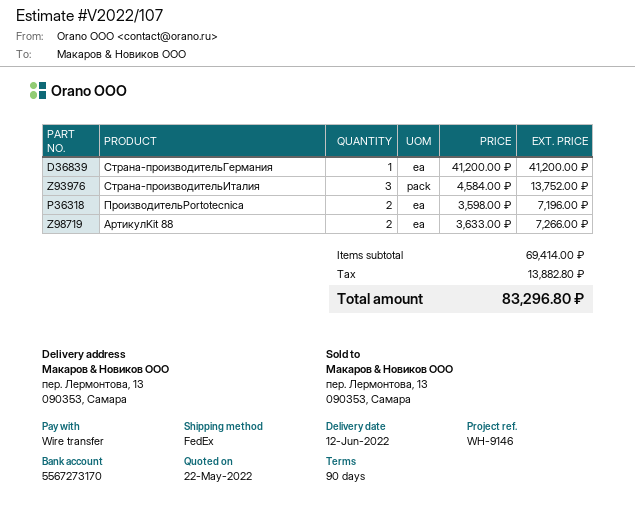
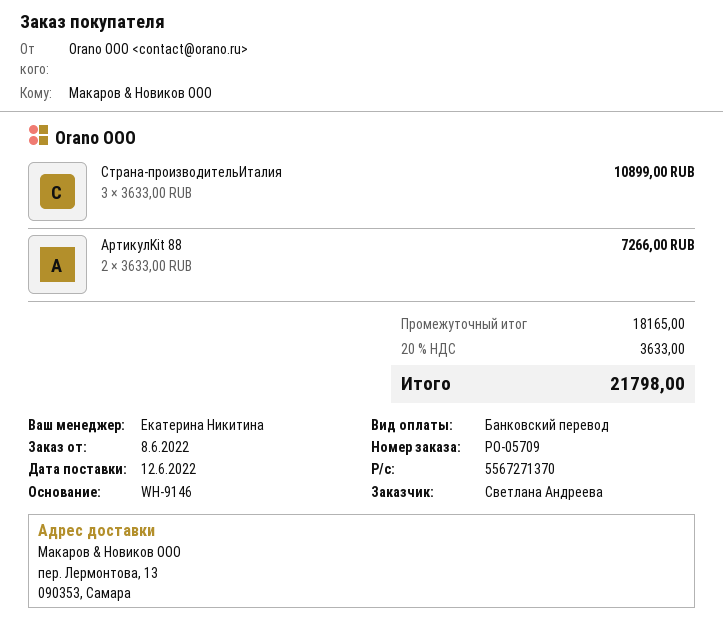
bank account: 5567273170 -> 5567271370
Страна-производительГермания: 1 x 41200.00 = 41200.00 -> none
Страна-производительИталия: 3 x 4584.00 = 13752.00 -> 3 x 3633.00 = 10899.00
ПроизводительPortotecnica: 2 x 3598.00 = 7196.00 -> none
subtotal: 69414.00 -> 18165.00
tax: 13882.80 -> 3633.00
total: 83296.80 -> 21798.00

